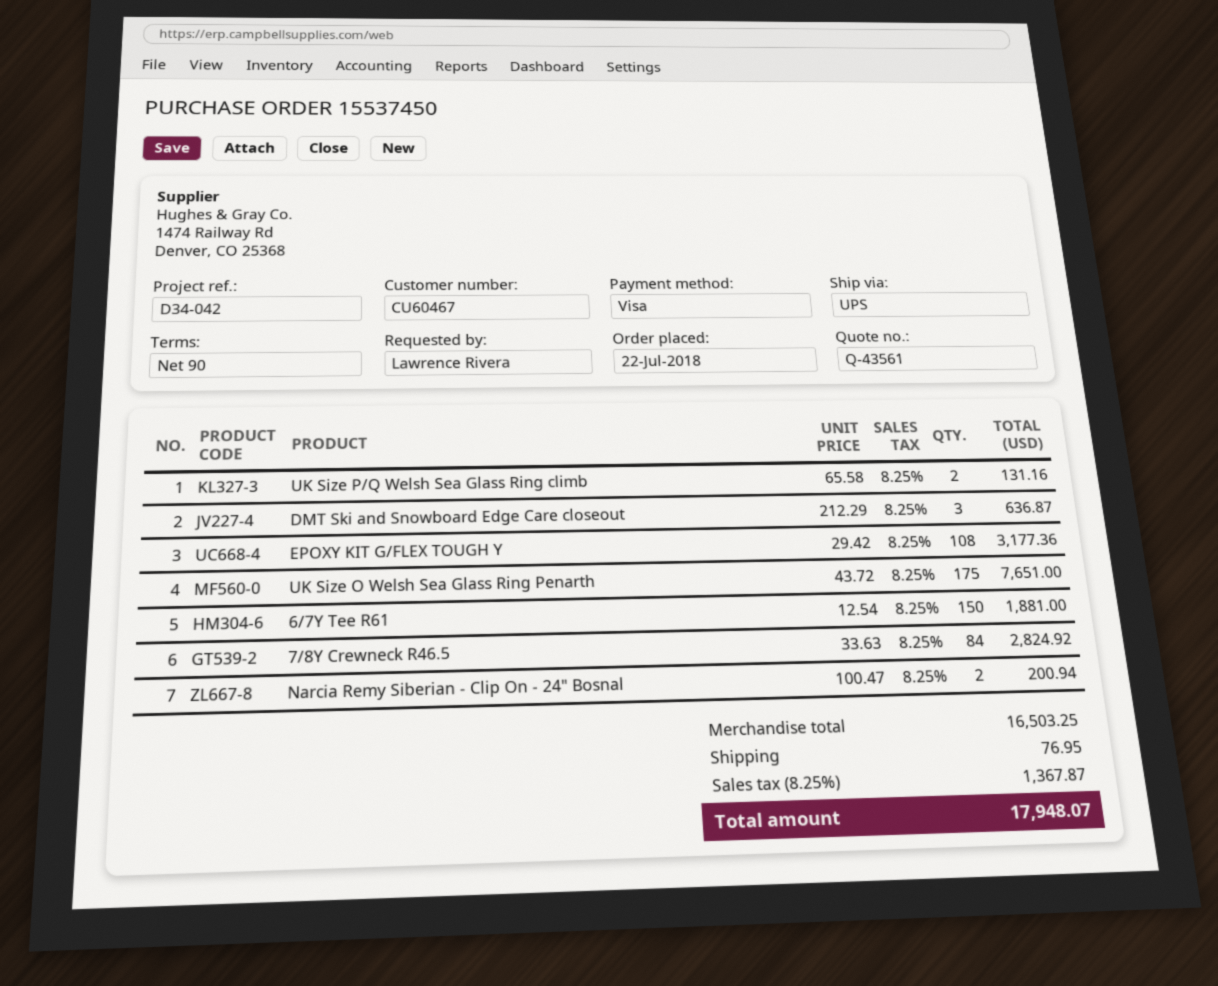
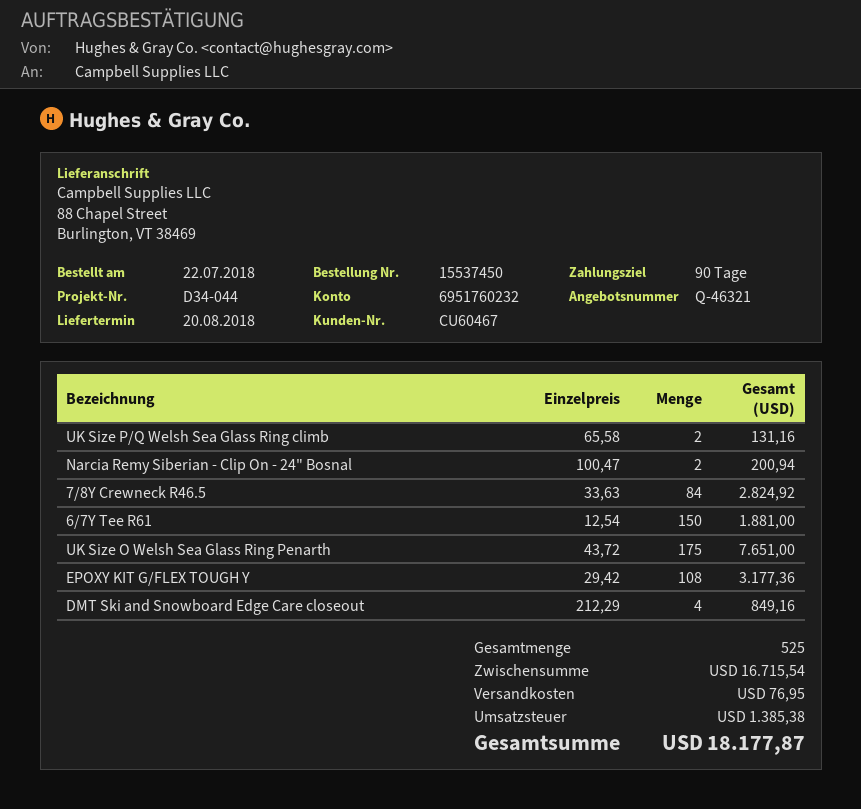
quote number: Q-43561 -> Q-46321
reference: D34-042 -> D34-044
DMT Ski and Snowboard Edge Care closeout: 3 x 212.29 = 636.87 -> 4 x 212.29 = 849.16
subtotal: 16503.25 -> 16715.54
tax: 1367.87 -> 1385.38
total: 17948.07 -> 18177.87

